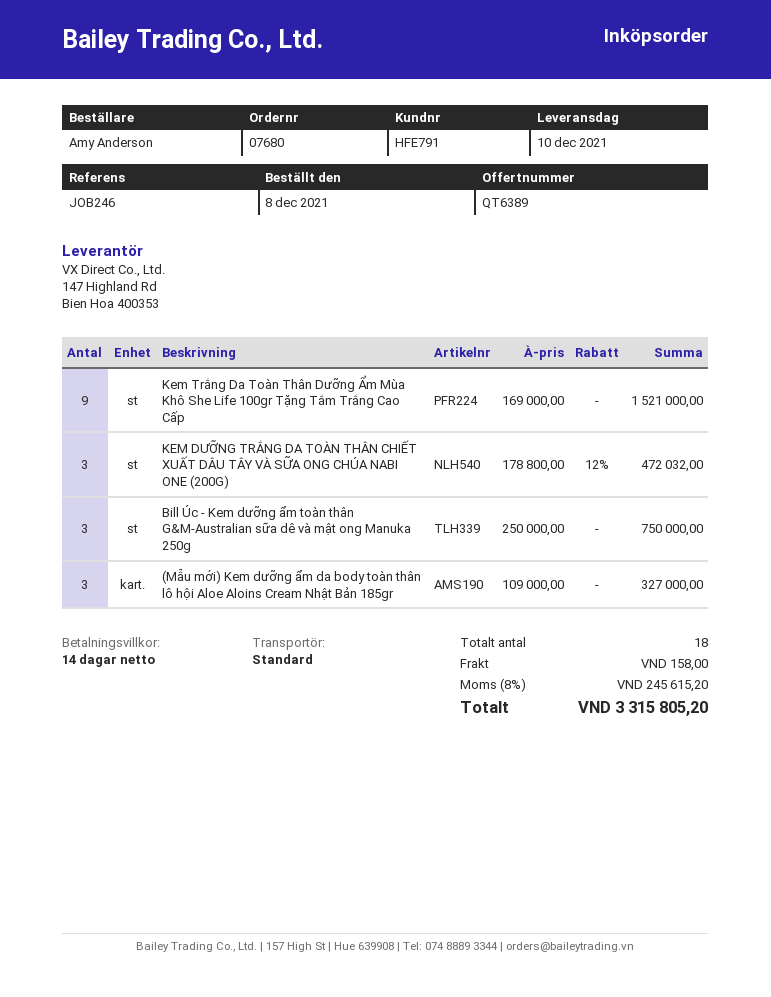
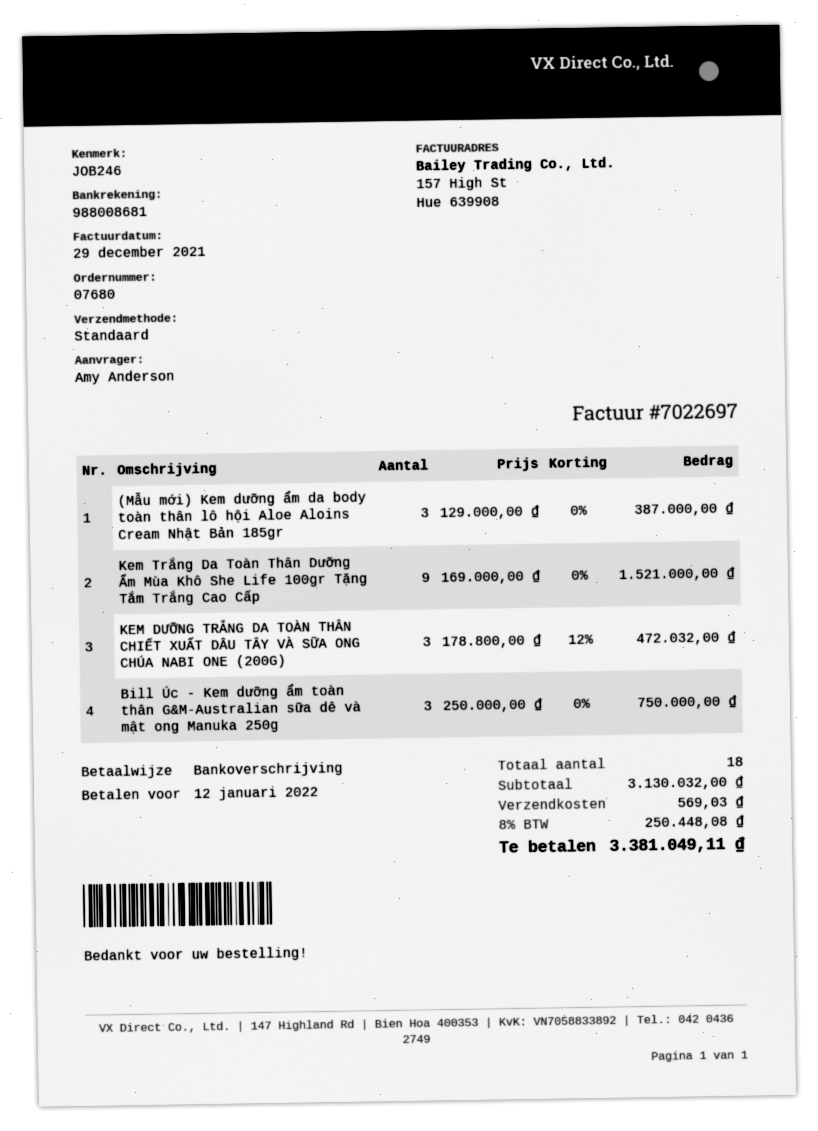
(Mẫu mới) Kem dưỡng ẩm da body toàn thân lô hội Aloe Aloins Cream Nhật Bản 185gr: 3 x 109000.00 = 327000.00 -> 3 x 129000.00 = 387000.00
shipping: 158.00 -> 569.03
tax: 8% = 245615.20 -> 8% = 250448.08
total: 3315805.20 -> 3381049.11

